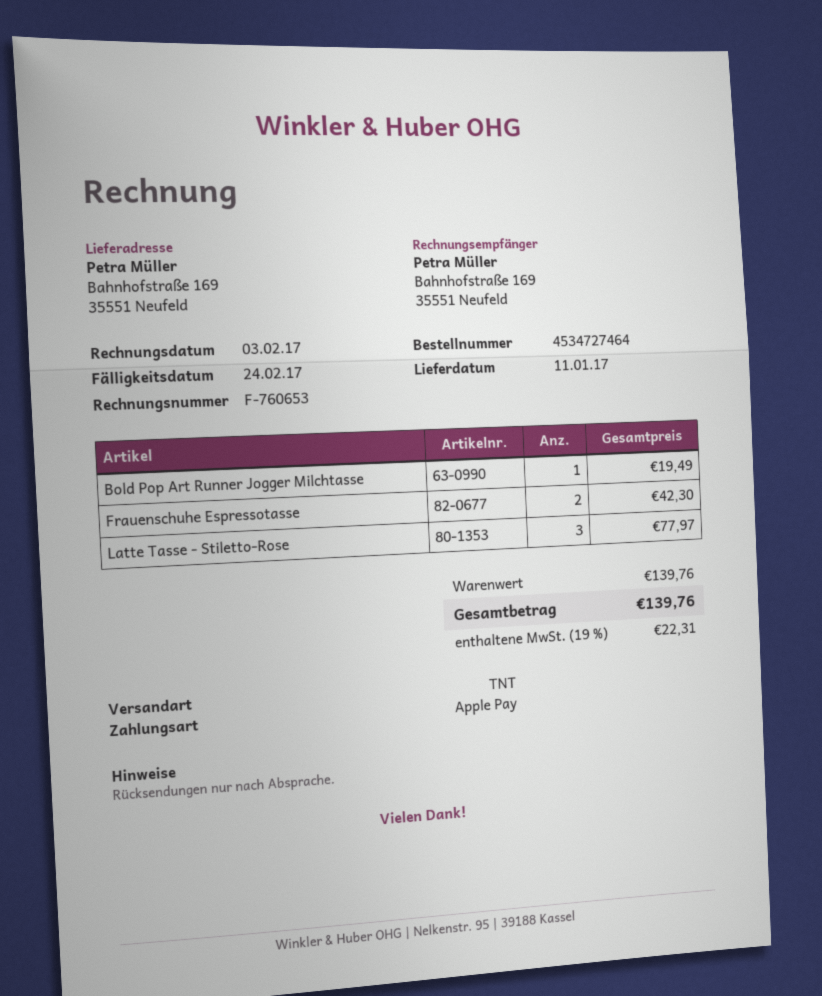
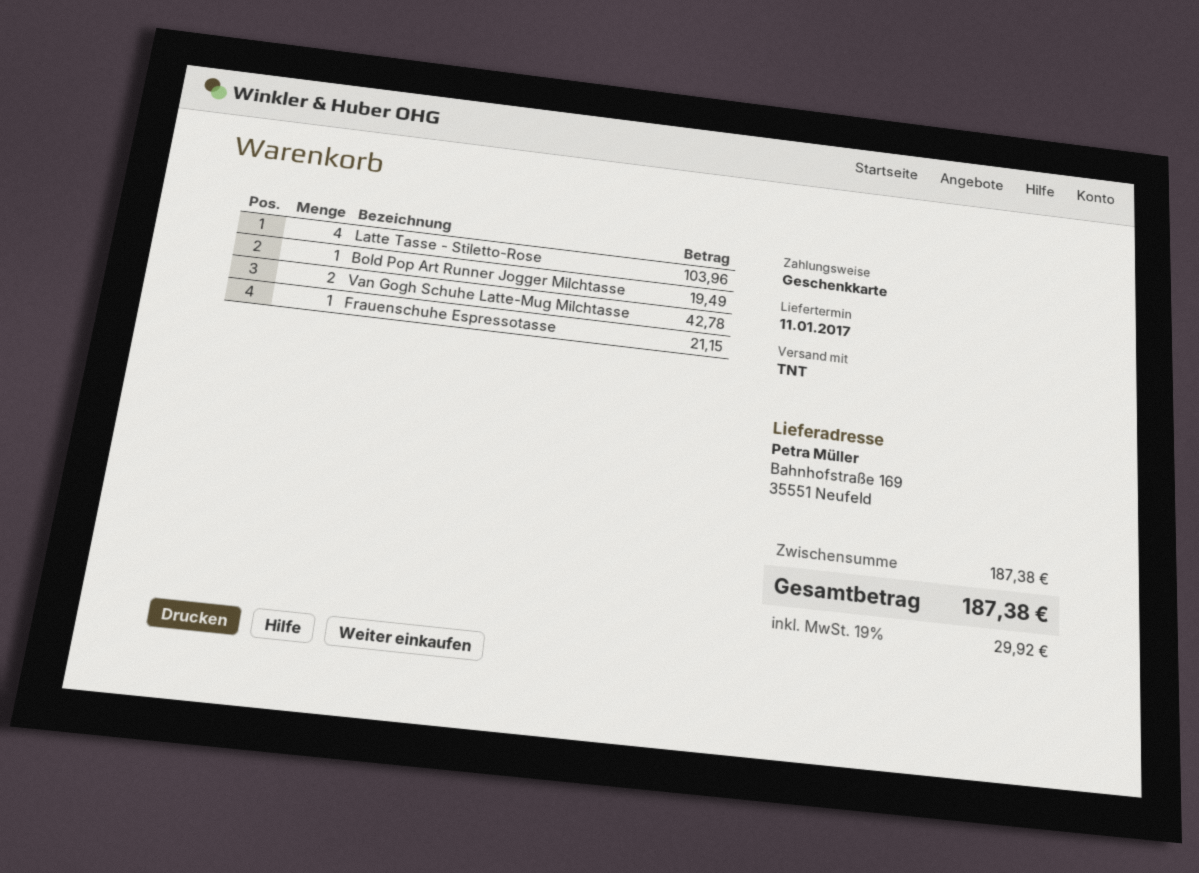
payment method: Apple Pay -> gift card
Frauenschuhe Espressotasse: 2 for 42.30 -> 1 for 21.15
Latte Tasse - Stiletto-Rose: 3 for 77.97 -> 4 for 103.96
Van Gogh Schuhe Latte-Mug Milchtasse: none -> 2 for 42.78
subtotal: 139.76 -> 187.38
tax: 19% = 22.31 -> 19% = 29.92
total: 139.76 -> 187.38

